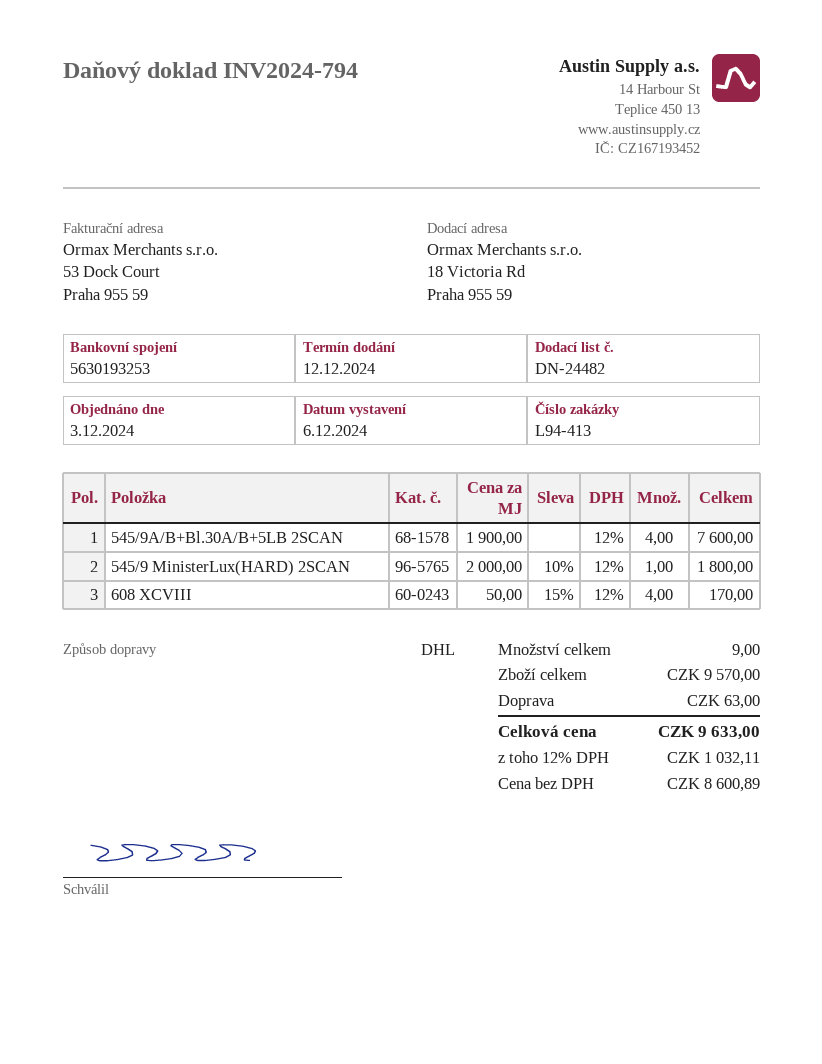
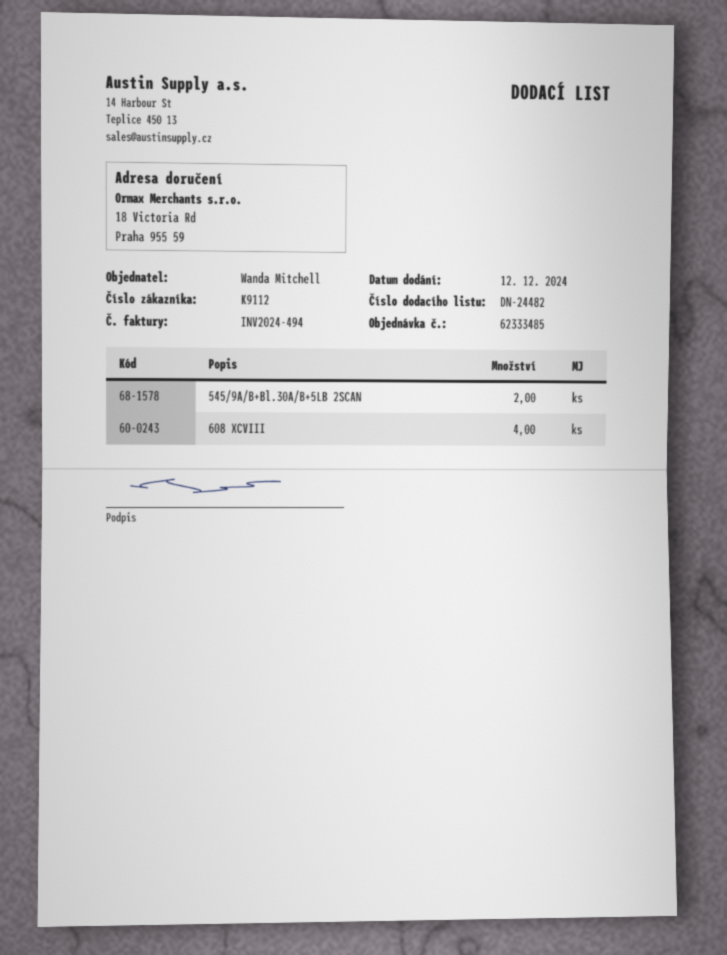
invoice number: INV2024-794 -> INV2024-494
545/9A/B+Bl.30A/B+5LB 2SCAN: 4 -> 2
545/9 MinisterLux(HARD) 2SCAN: 1 -> none

